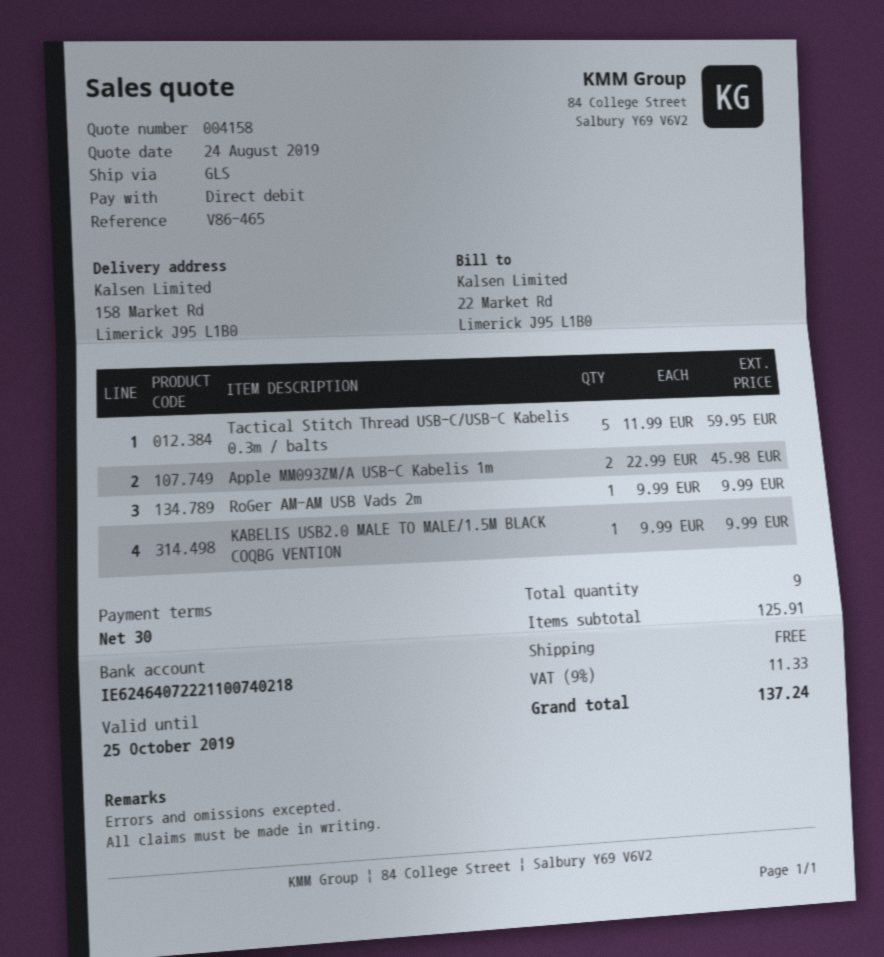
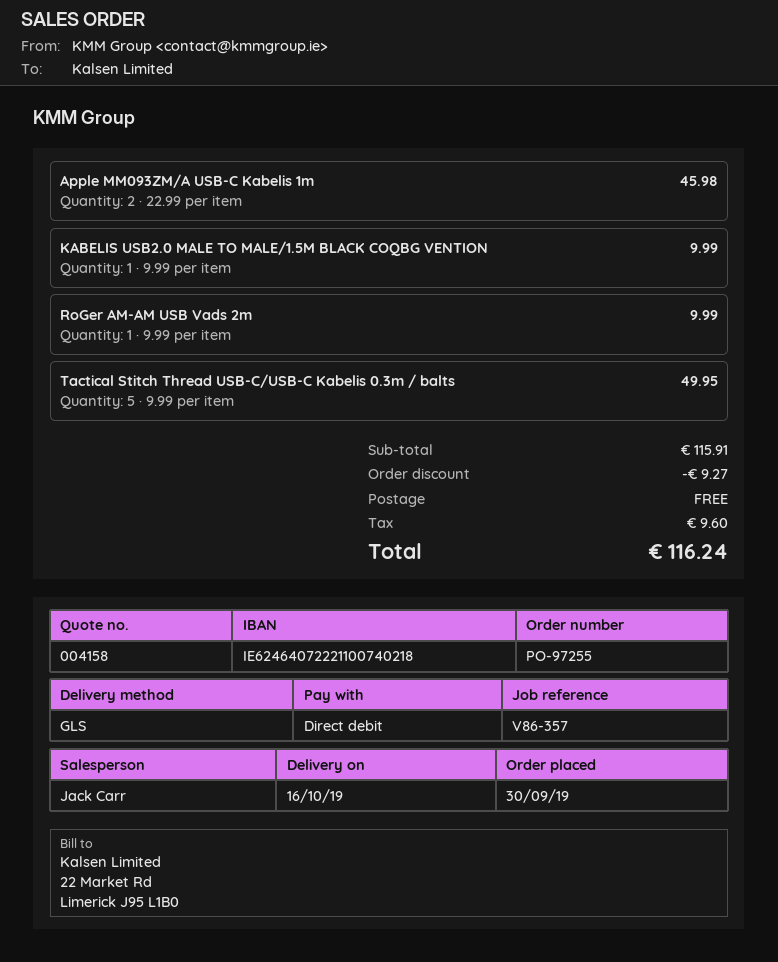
reference: V86-465 -> V86-357
Tactical Stitch Thread USB-C/USB-C Kabelis 0.3m / balts: 5 x 11.99 = 59.95 -> 5 x 9.99 = 49.95
subtotal: 125.91 -> 115.91
discount: none -> 9.27
tax: 11.33 -> 9.60
total: 137.24 -> 116.24

